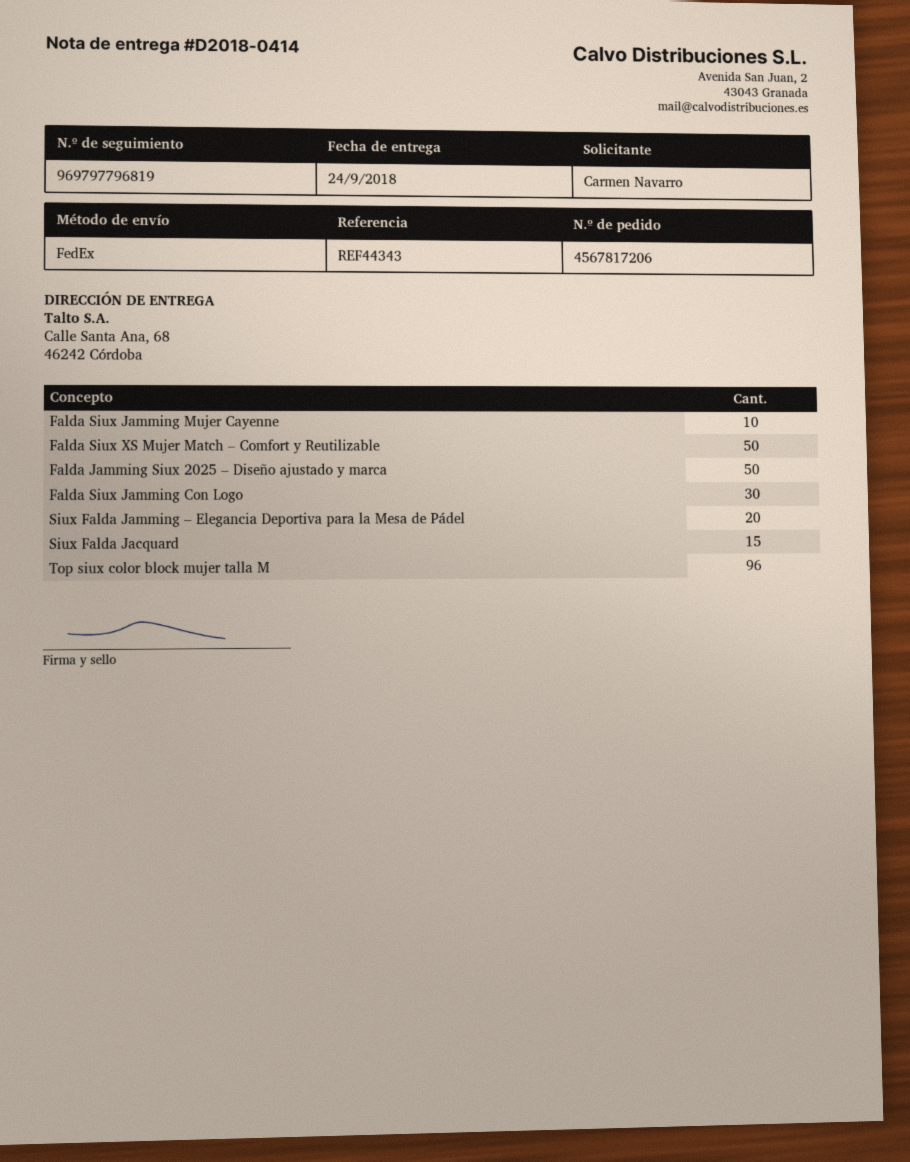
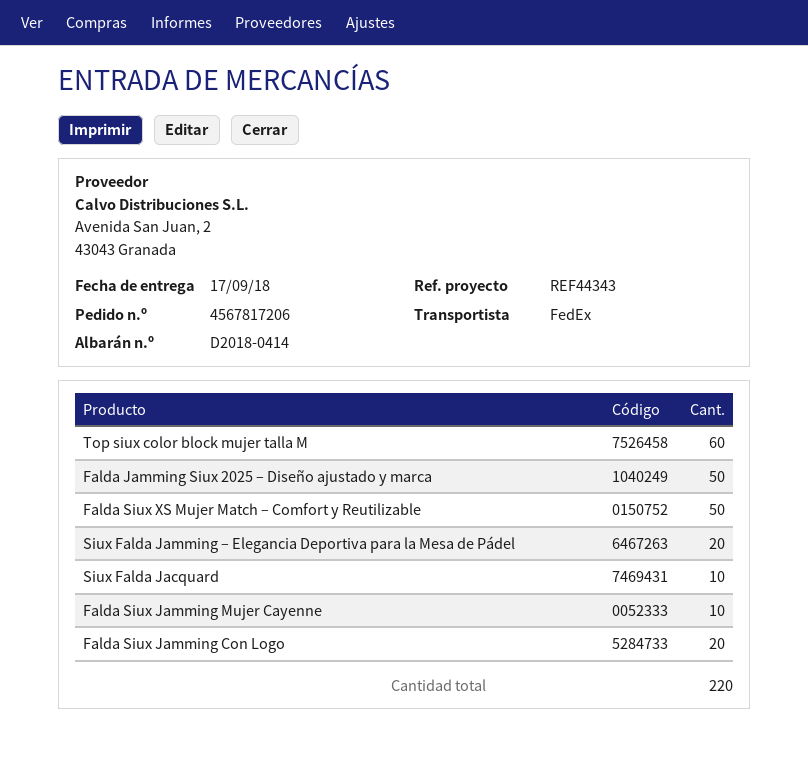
delivery date: 2018-09-24 -> 2018-09-17
Falda Siux Jamming Con Logo: 30 -> 20
Siux Falda Jacquard: 15 -> 10
Top siux color block mujer talla M: 96 -> 60

